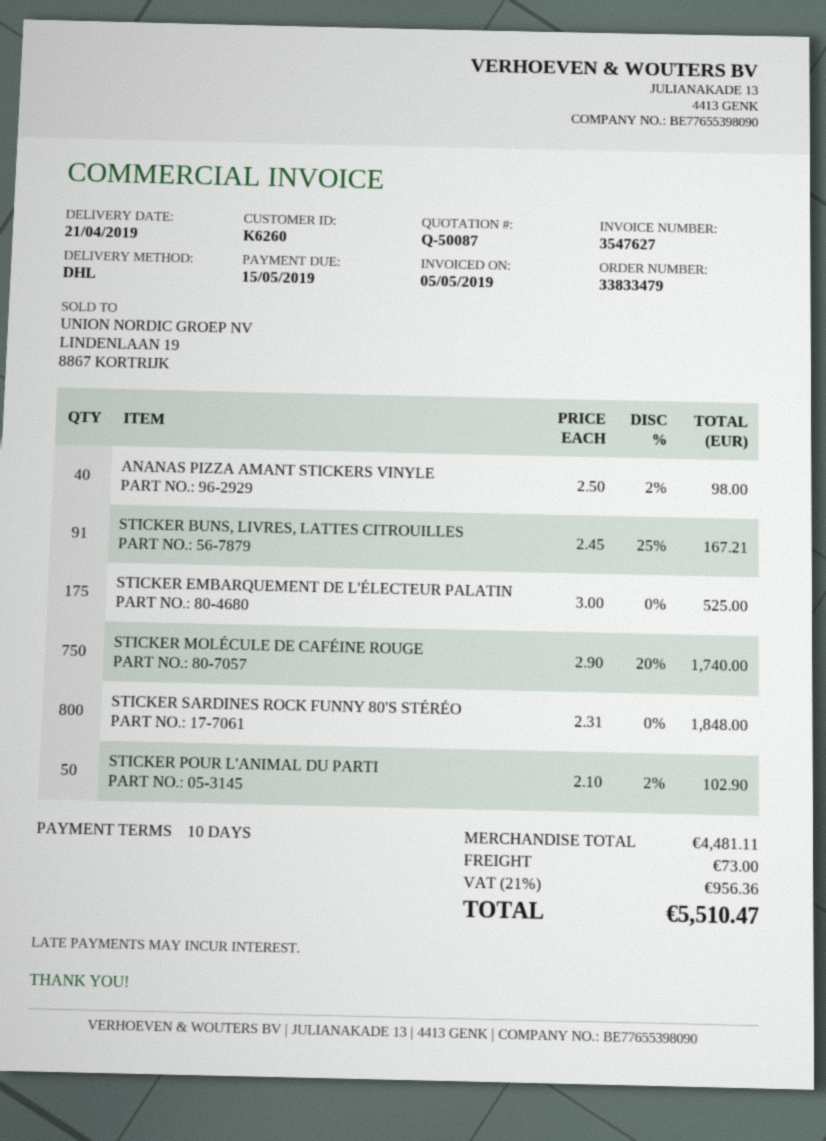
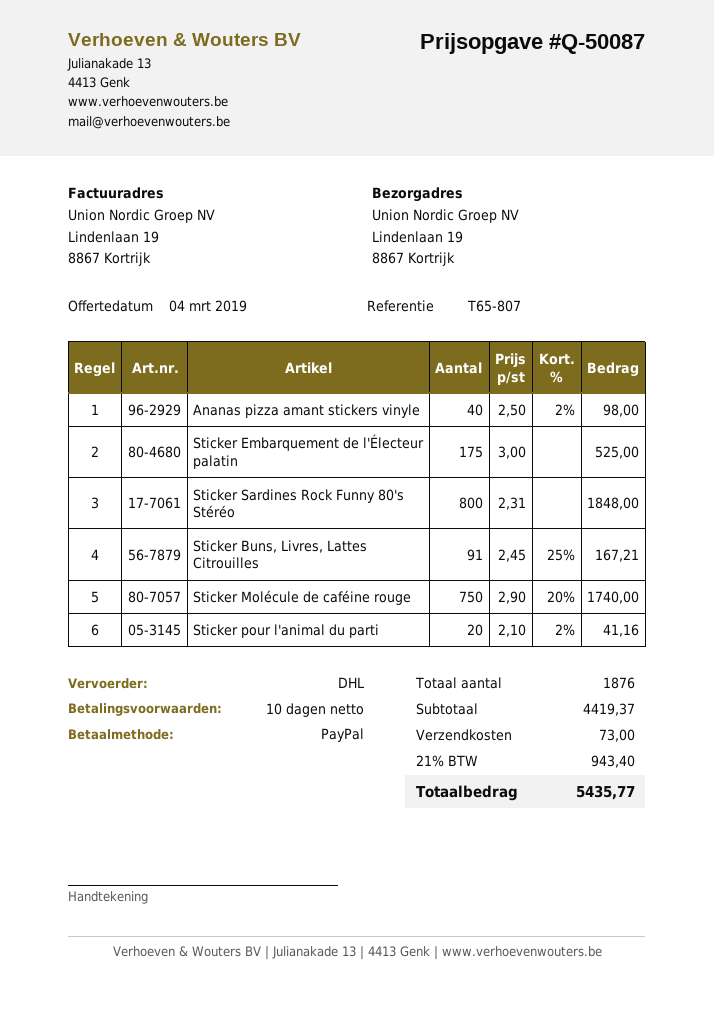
STICKER POUR L'ANIMAL DU PARTI: 50 x 2.10 - 2% = 102.90 -> 20 x 2.10 - 2% = 41.16
subtotal: 4481.11 -> 4419.37
tax: 21% = 956.36 -> 21% = 943.40
total: 5510.47 -> 5435.77

